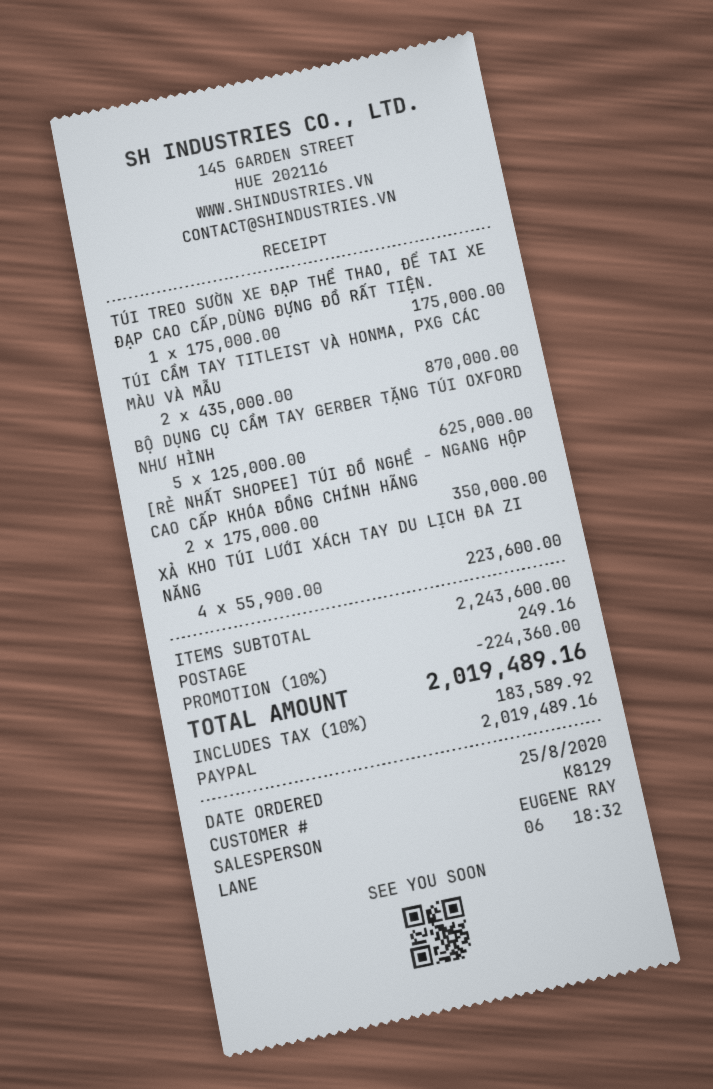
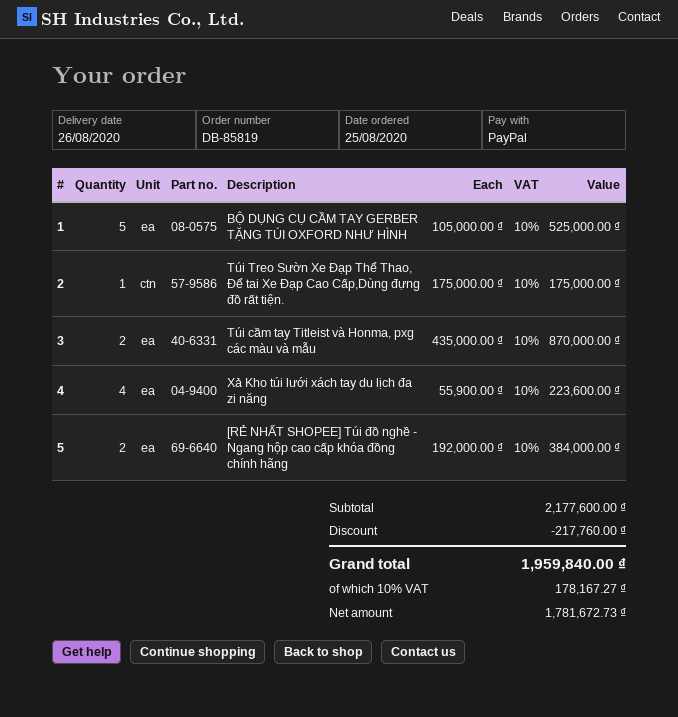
BỘ DỤNG CỤ CẦM TAY GERBER TẶNG TÚI OXFORD NHƯ HÌNH: 5 x 125000.00 = 625000.00 -> 5 x 105000.00 = 525000.00
[RẺ NHẤT SHOPEE] TÚI ĐỒ NGHỀ - NGANG HỘP CAO CẤP KHÓA ĐỒNG CHÍNH HÃNG: 2 x 175000.00 = 350000.00 -> 2 x 192000.00 = 384000.00
subtotal: 2243600.00 -> 2177600.00
discount: 224360.00 -> 217760.00
shipping: 249.16 -> none
tax: 10% = 183589.92 -> 10% = 178167.27
total: 2019489.16 -> 1959840.00

